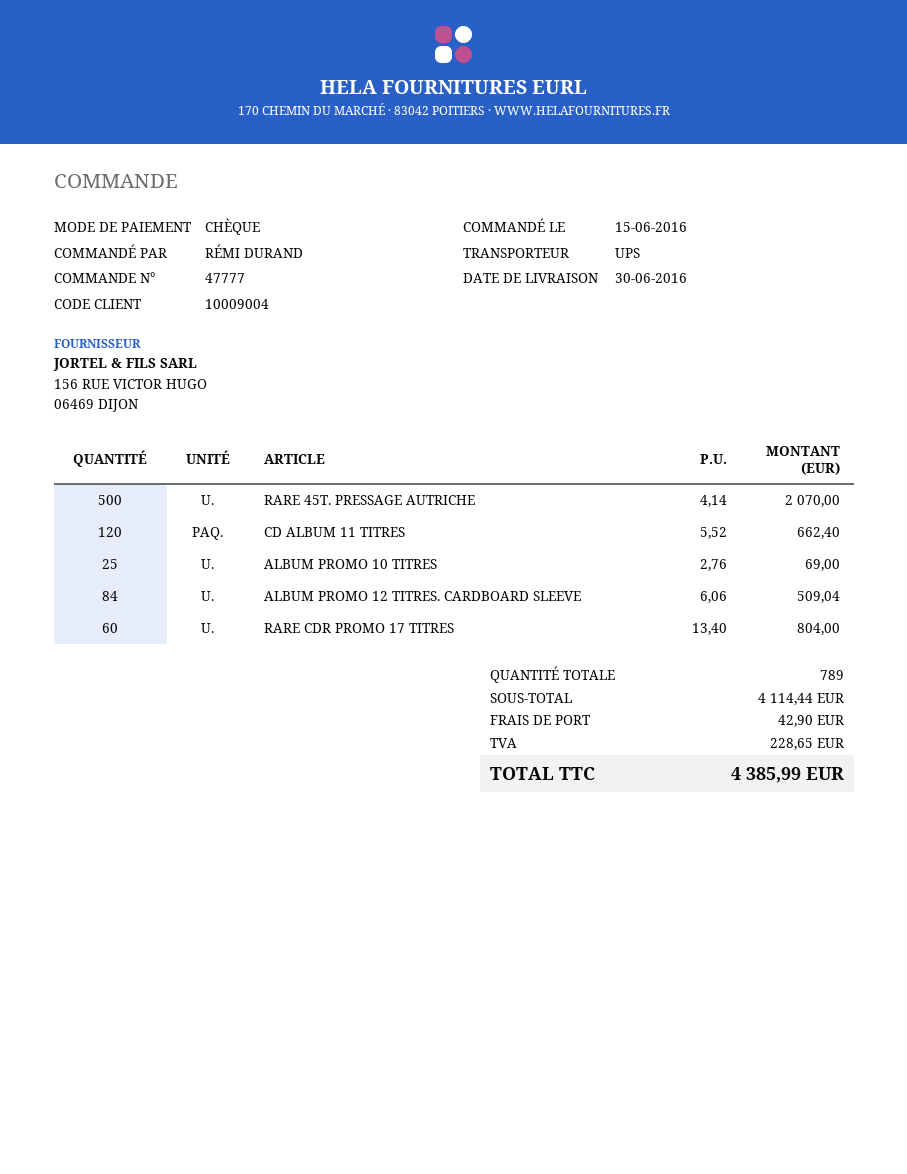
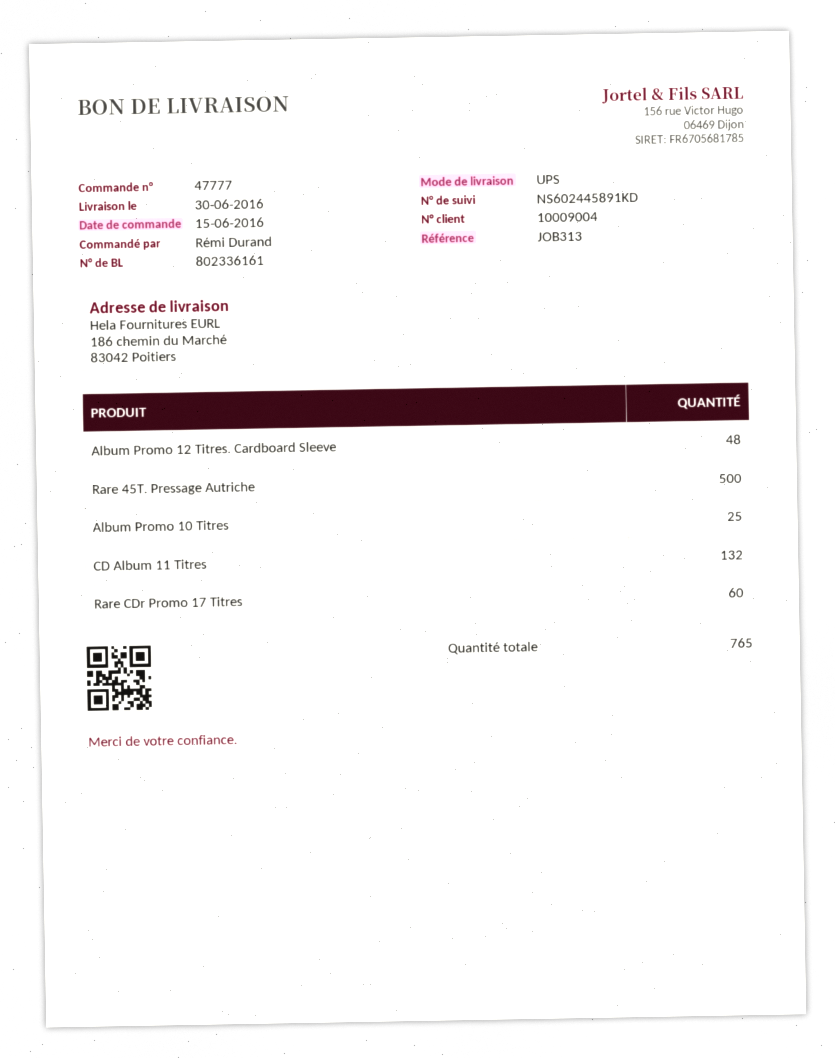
CD ALBUM 11 TITRES: 120 -> 132
ALBUM PROMO 12 TITRES. CARDBOARD SLEEVE: 84 -> 48
total quantity: 789 -> 765

